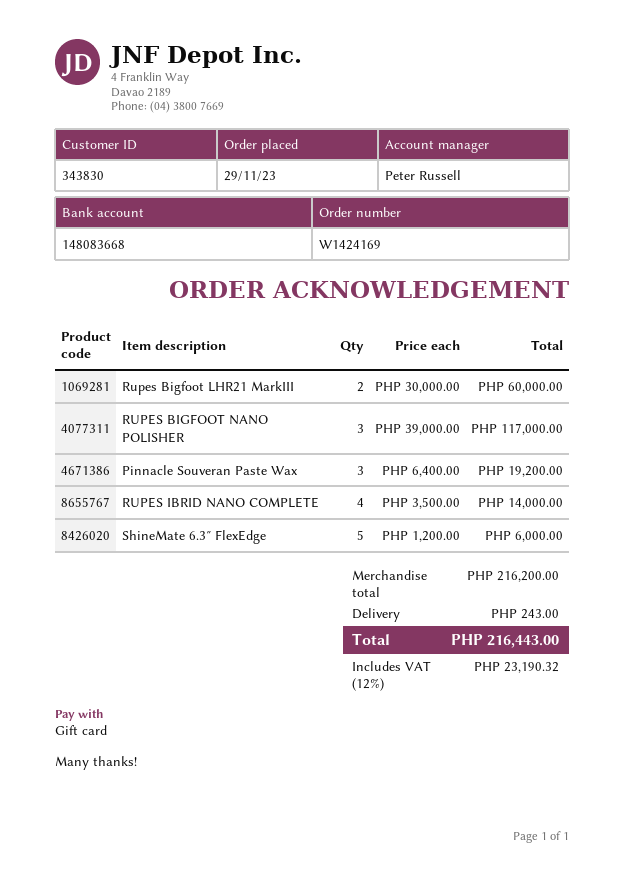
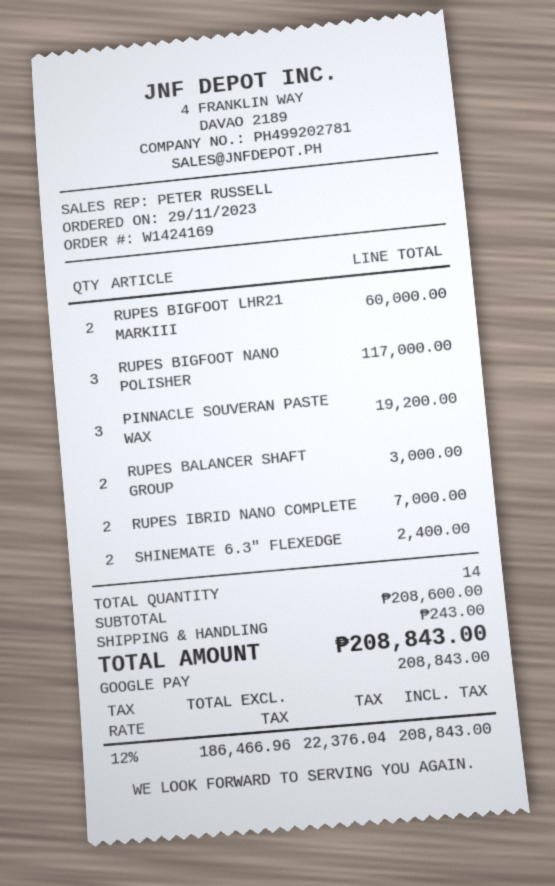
payment method: gift card -> Google Pay
RUPES IBRID NANO COMPLETE: 4 for 14000.00 -> 2 for 7000.00
ShineMate 6.3″ FlexEdge: 5 for 6000.00 -> 2 for 2400.00
RUPES BALANCER SHAFT GROUP: none -> 2 for 3000.00
subtotal: 216200.00 -> 208600.00
tax: 12% = 23190.32 -> 12% = 22376.04
total: 216443.00 -> 208843.00

